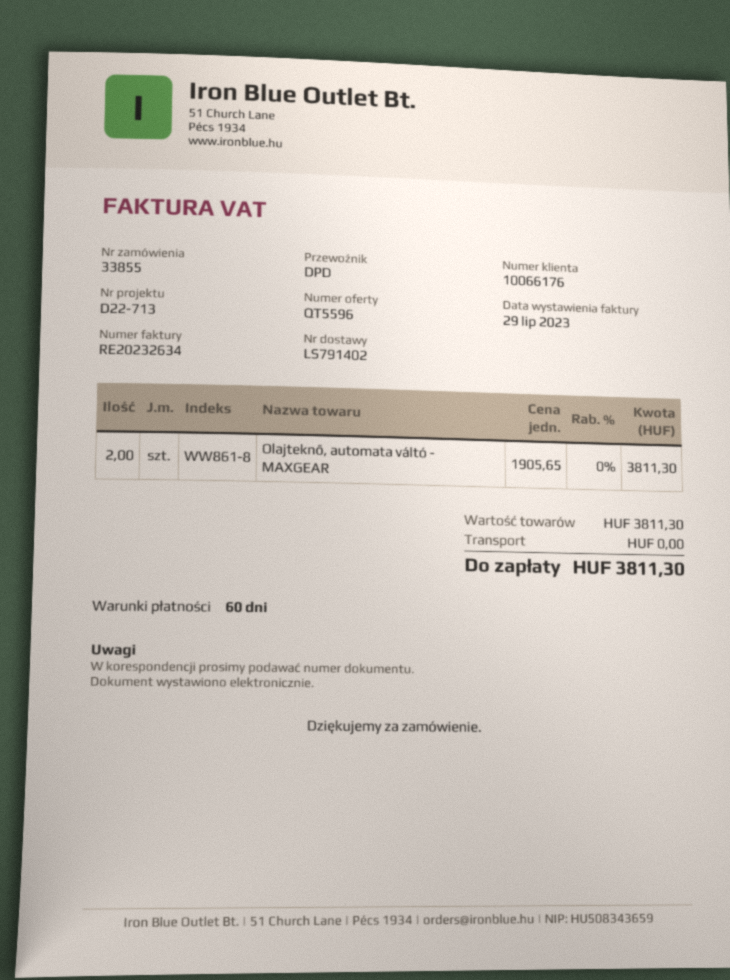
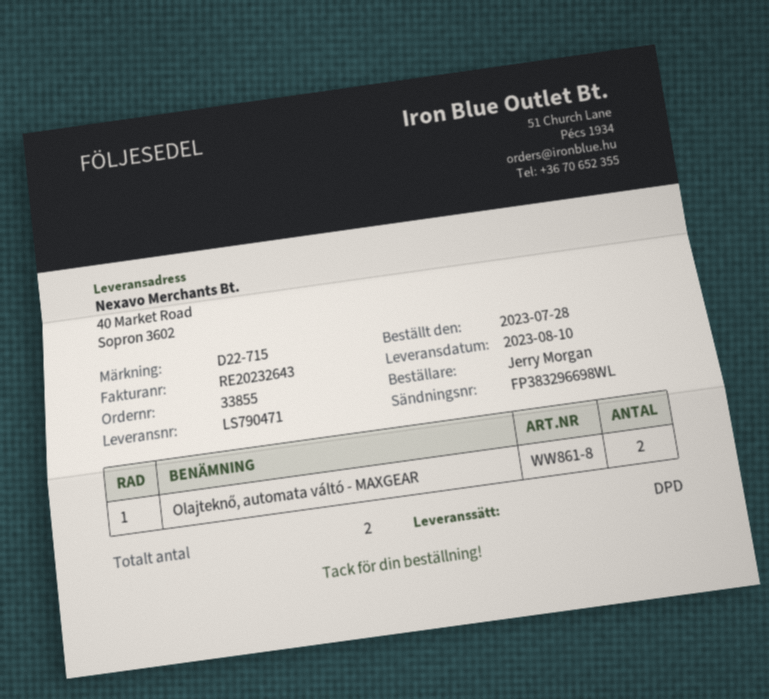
delivery note number: LS791402 -> LS790471
invoice number: RE20232634 -> RE20232643
reference: D22-713 -> D22-715

